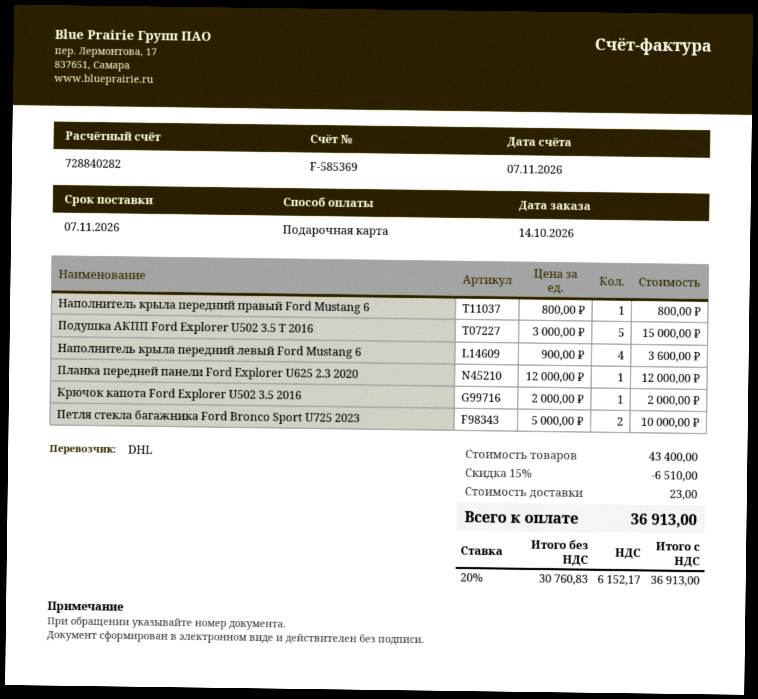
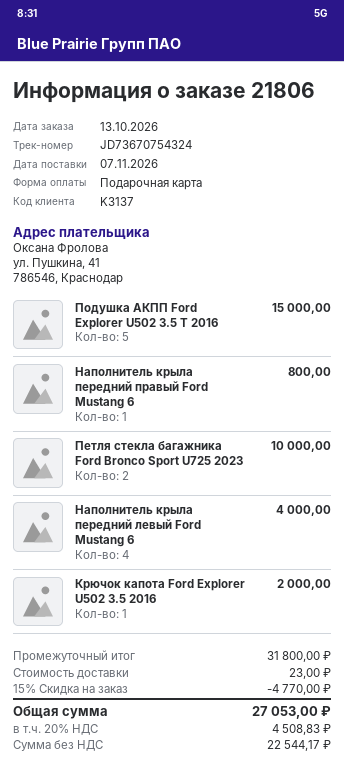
order date: 2026-10-14 -> 2026-10-13
Наполнитель крыла передний левый Ford Mustang 6: 4 for 3600.00 -> 4 for 4000.00
Планка передней панели Ford Explorer U625 2.3 2020: 1 for 12000.00 -> none
subtotal: 43400.00 -> 31800.00
discount: 15% = 6510.00 -> 15% = 4770.00
net: 30760.83 -> 22544.17
tax: 20% = 6152.17 -> 20% = 4508.83
total: 36913.00 -> 27053.00

